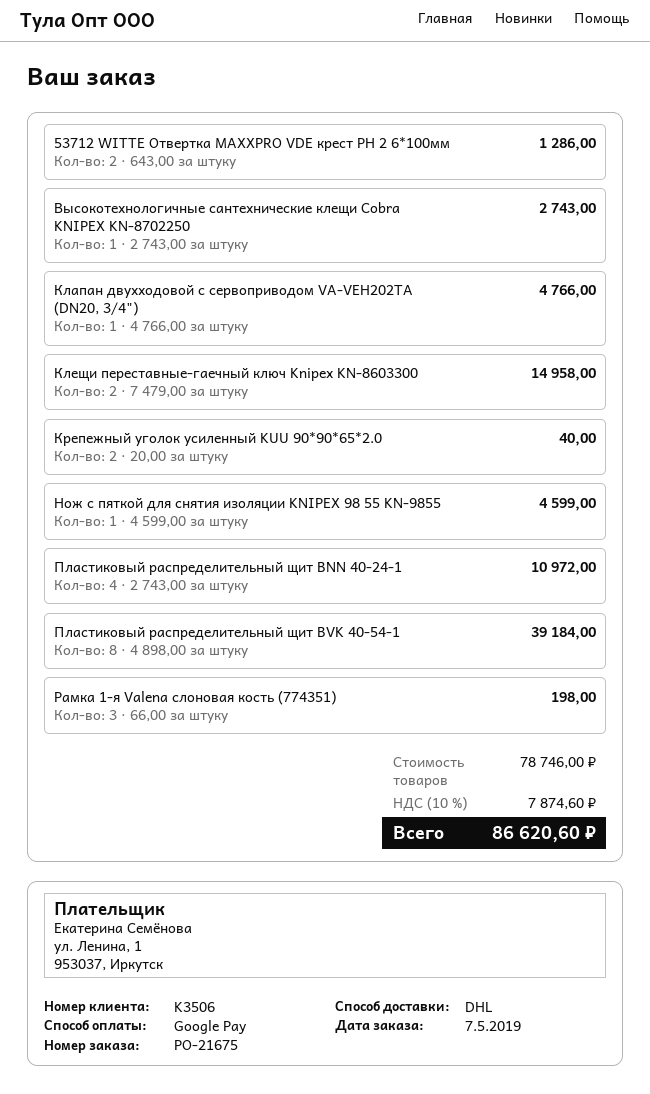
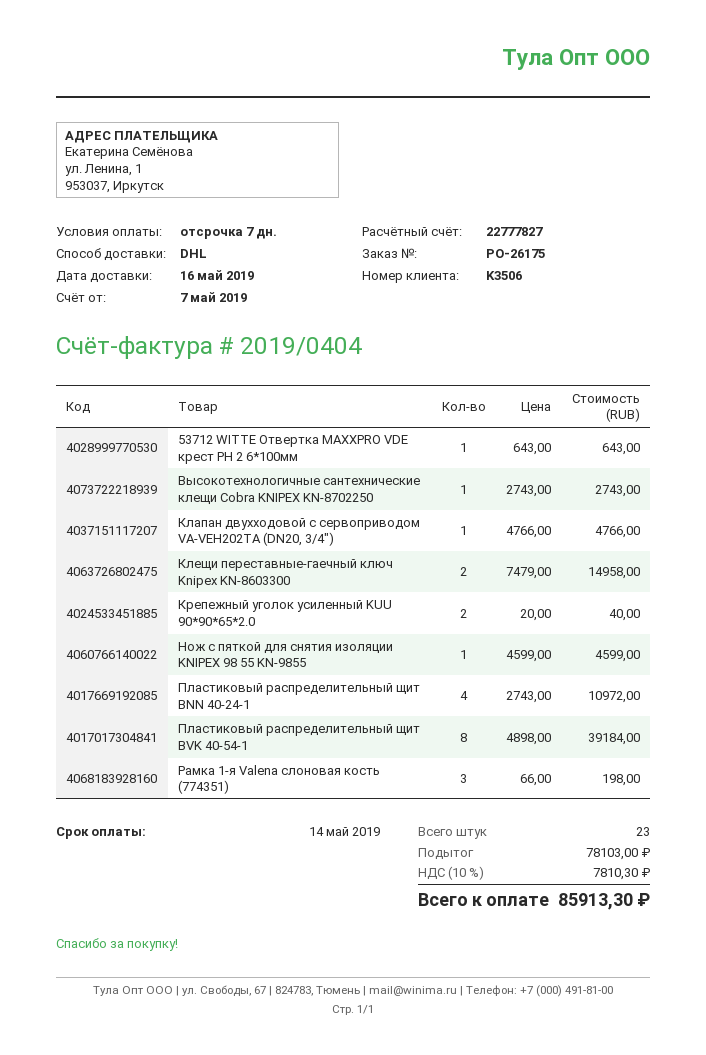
order number: PO-21675 -> PO-26175
53712 WITTE Отвертка MAXXPRO VDE крест РН 2 6*100мм: 2 x 643.00 = 1286.00 -> 1 x 643.00 = 643.00
subtotal: 78746.00 -> 78103.00
tax: 10% = 7874.60 -> 10% = 7810.30
total: 86620.60 -> 85913.30

